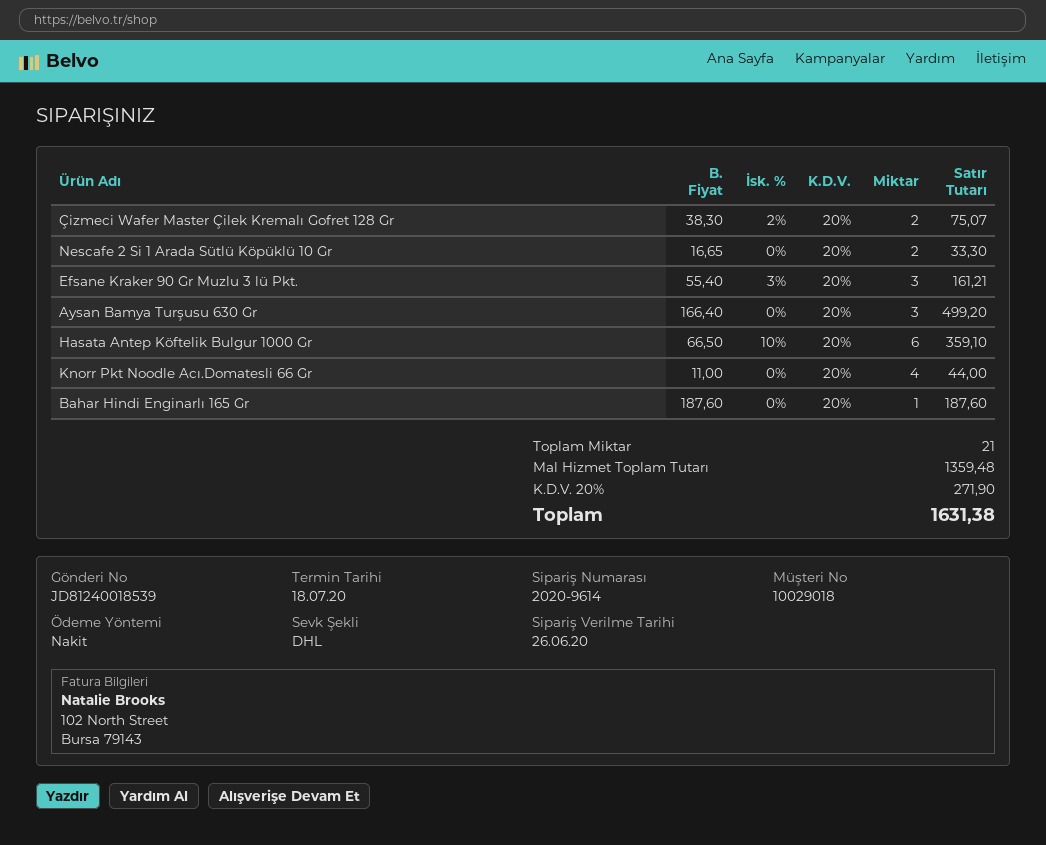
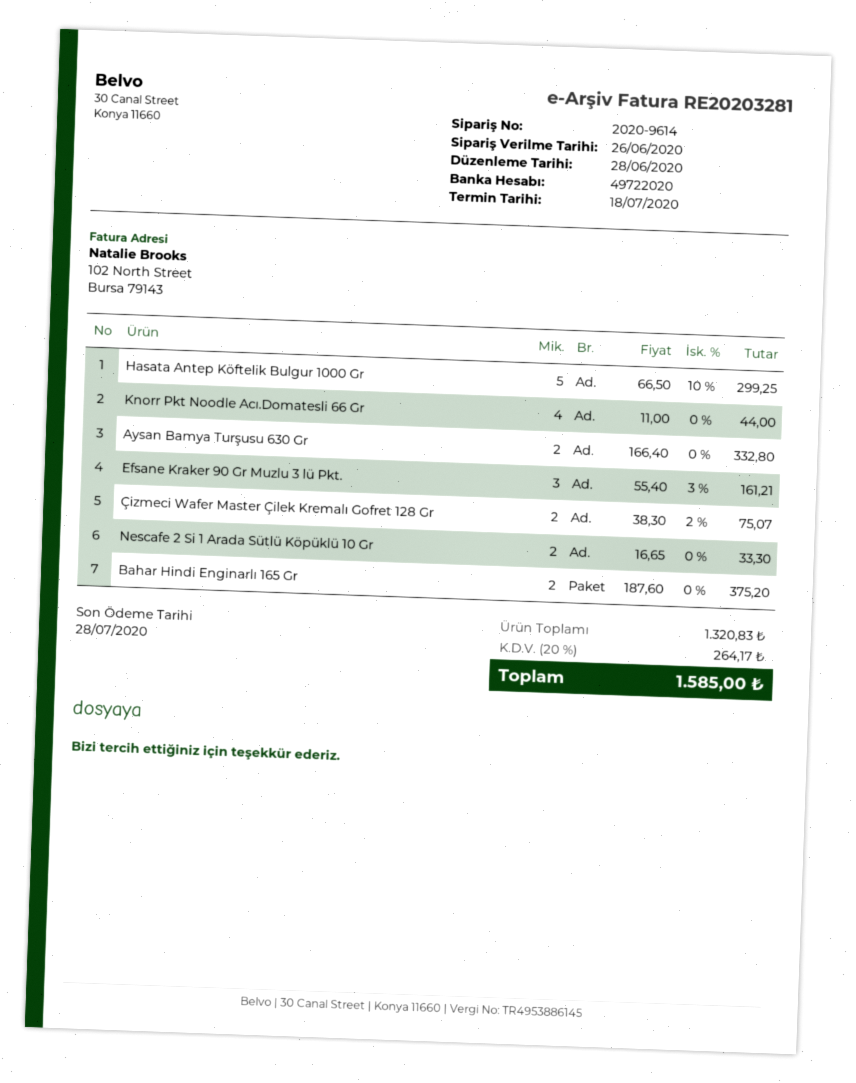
Aysan Bamya Turşusu 630 Gr: 3 x 166.40 = 499.20 -> 2 x 166.40 = 332.80
Hasata Antep Köftelik Bulgur 1000 Gr: 6 x 66.50 - 10% = 359.10 -> 5 x 66.50 - 10% = 299.25
Bahar Hindi Enginarlı 165 Gr: 1 x 187.60 = 187.60 -> 2 x 187.60 = 375.20
subtotal: 1359.48 -> 1320.83
tax: 20% = 271.90 -> 20% = 264.17
total: 1631.38 -> 1585.00

